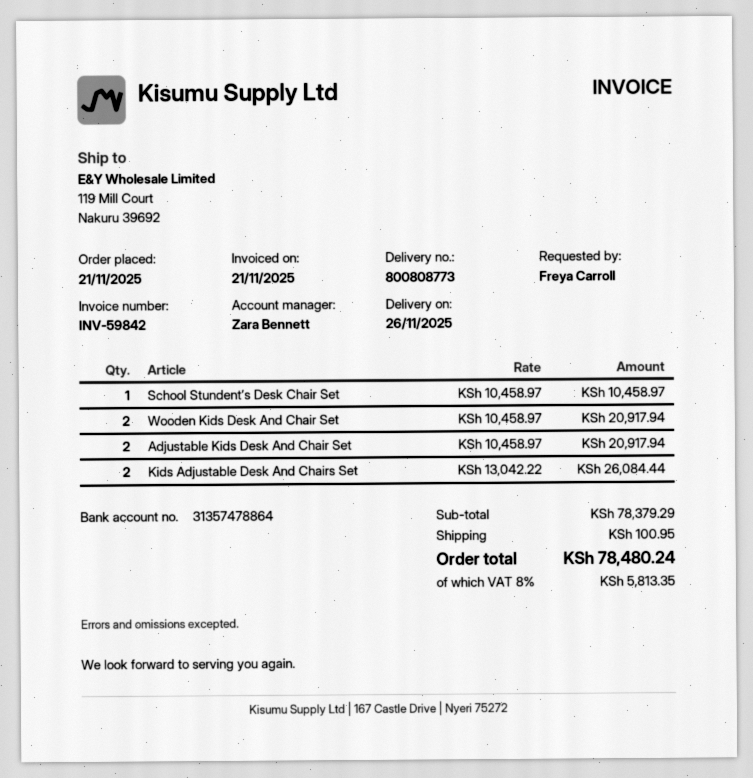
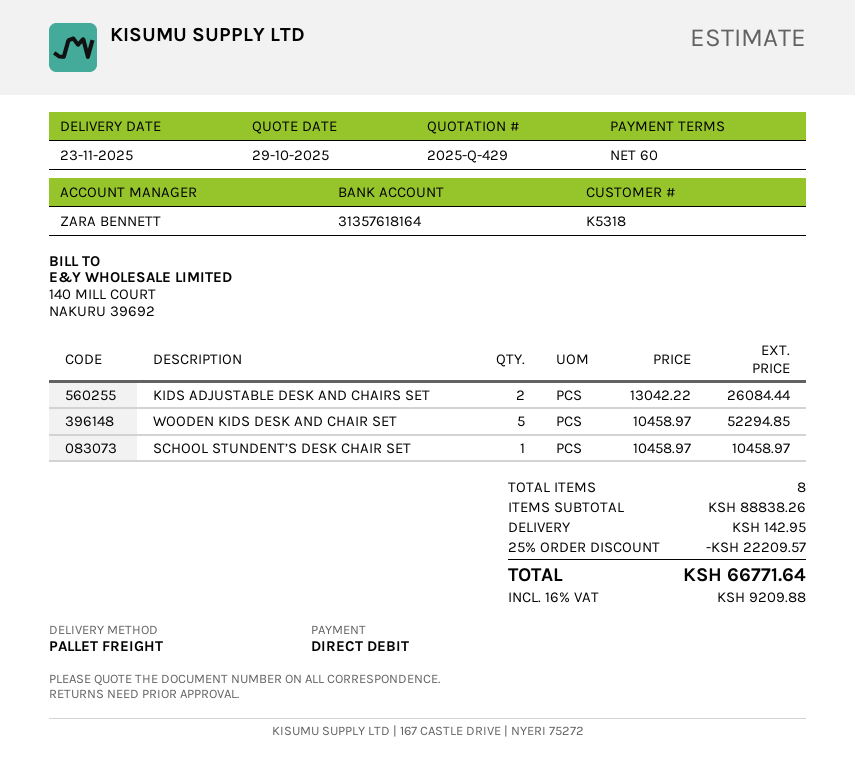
delivery date: 2025-11-26 -> 2025-11-23
bank account: 31357478864 -> 31357618164
Wooden Kids Desk And Chair Set: 2 x 10458.97 = 20917.94 -> 5 x 10458.97 = 52294.85
Adjustable Kids Desk And Chair Set: 2 x 10458.97 = 20917.94 -> none
subtotal: 78379.29 -> 88838.26
discount: none -> 25% = 22209.57
shipping: 100.95 -> 142.95
tax: 8% = 5813.35 -> 16% = 9209.88
total: 78480.24 -> 66771.64

